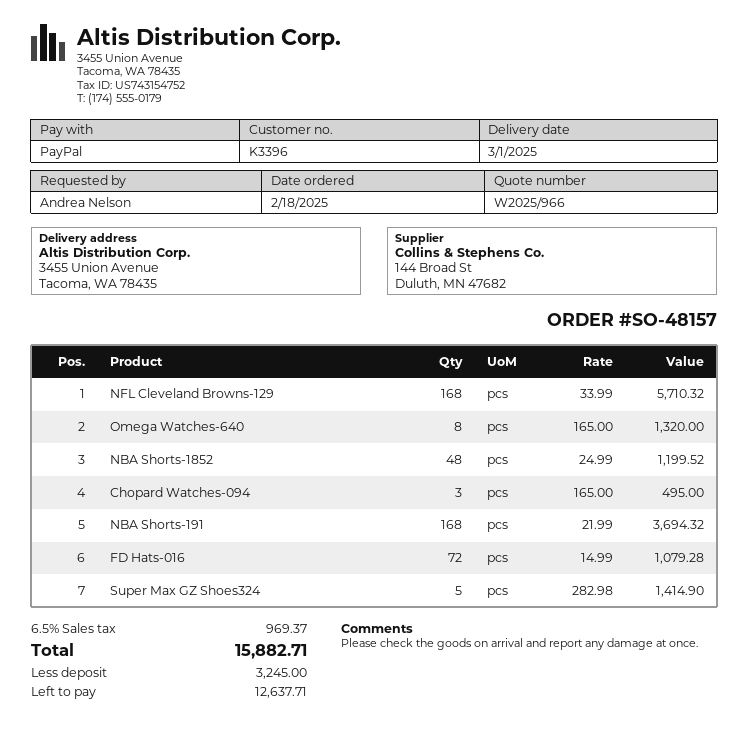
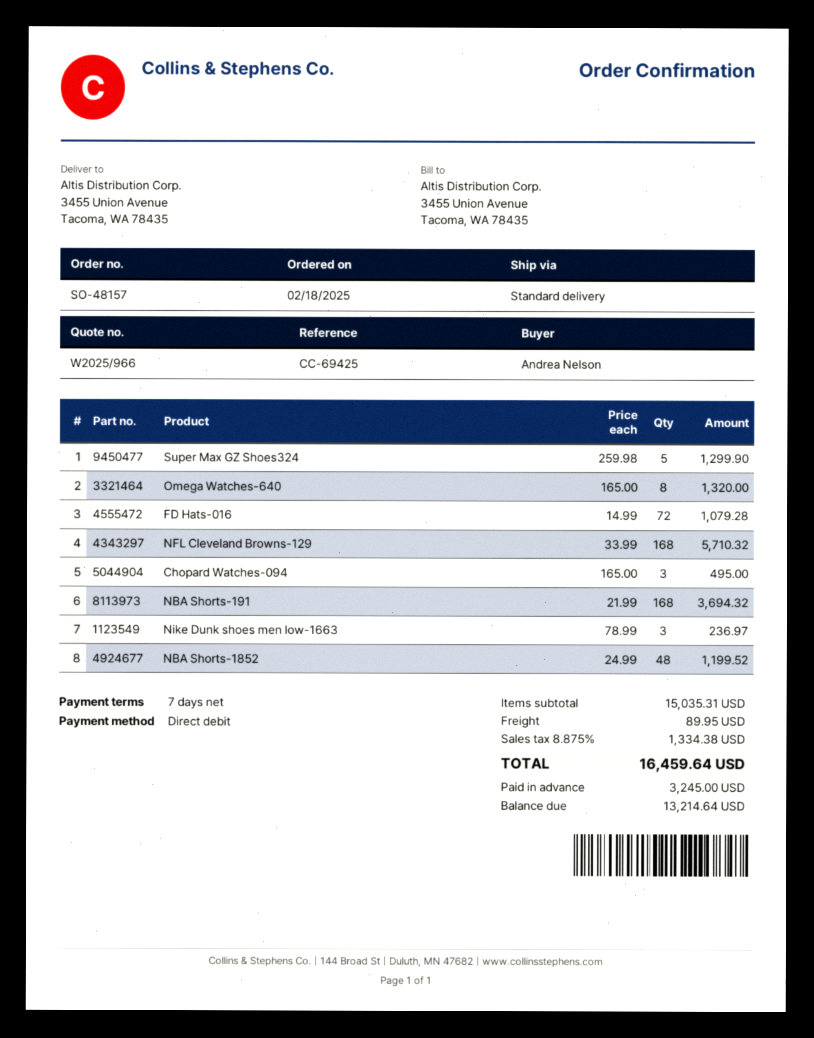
payment method: PayPal -> direct debit
Super Max GZ Shoes324: 5 x 282.98 = 1414.90 -> 5 x 259.98 = 1299.90
Nike Dunk shoes men low-1663: none -> 3 x 78.99 = 236.97
shipping: none -> 89.95
tax: 6.5% = 969.37 -> 8.875% = 1334.38
total: 15882.71 -> 16459.64
balance: 12637.71 -> 13214.64

